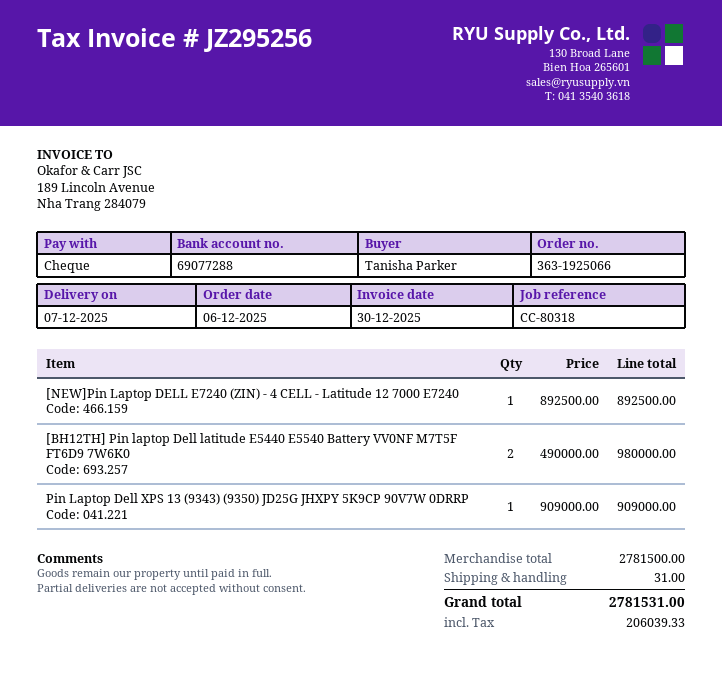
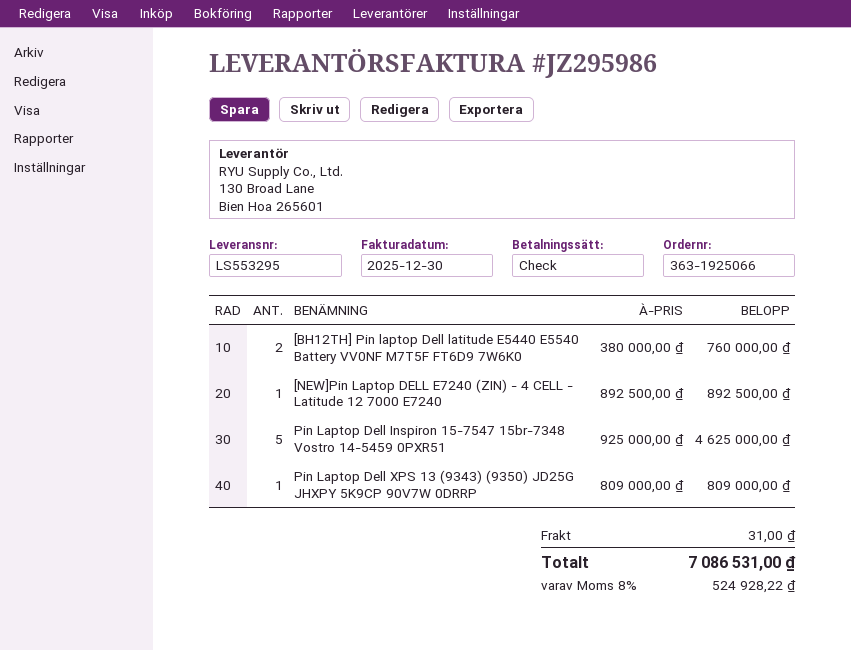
invoice number: JZ295256 -> JZ295986
[BH12TH] Pin laptop Dell latitude E5440 E5540 Battery VV0NF M7T5F FT6D9 7W6K0: 2 x 490000.00 = 980000.00 -> 2 x 380000.00 = 760000.00
Pin Laptop Dell XPS 13 (9343) (9350) JD25G JHXPY 5K9CP 90V7W 0DRRP: 1 x 909000.00 = 909000.00 -> 1 x 809000.00 = 809000.00
Pin Laptop Dell Inspiron 15-7547 15br-7348 Vostro 14-5459 0PXR51: none -> 5 x 925000.00 = 4625000.00
tax: 206039.33 -> 524928.22
total: 2781531.00 -> 7086531.00

